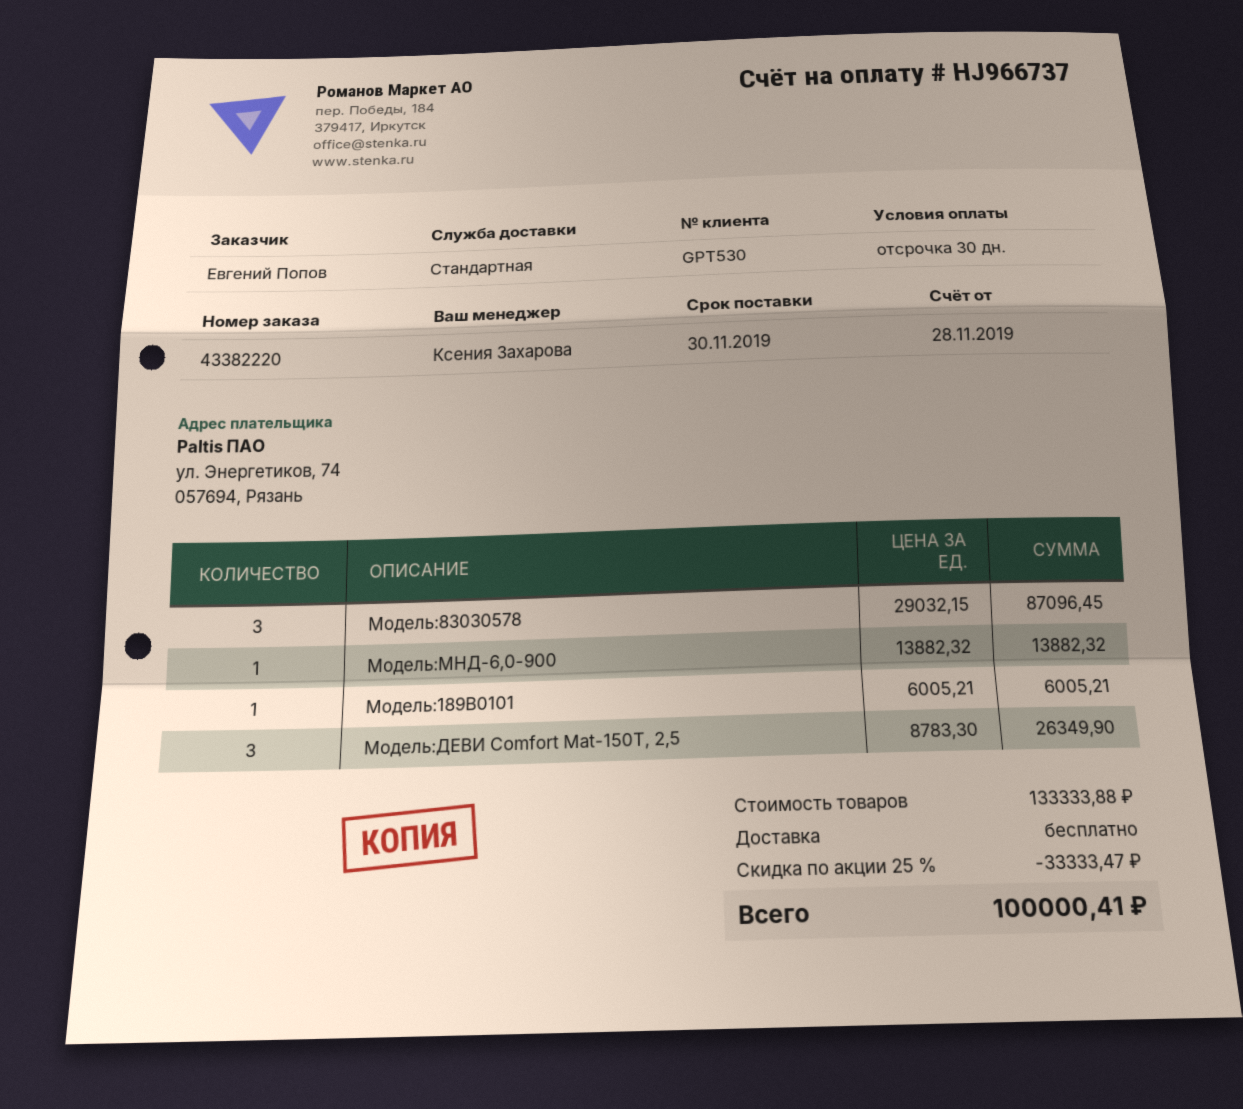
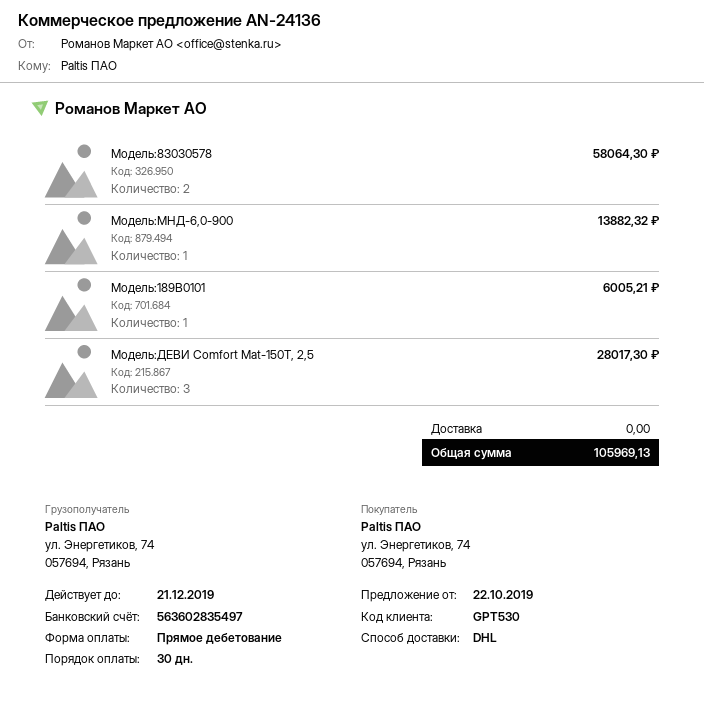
shipping method: standard -> DHL
Модель:83030578: 3 for 87096.45 -> 2 for 58064.30
Модель:ДЕВИ Comfort Mat-150T, 2,5: 3 for 26349.90 -> 3 for 28017.30
discount: 25% = 33333.47 -> none
total: 100000.41 -> 105969.13

